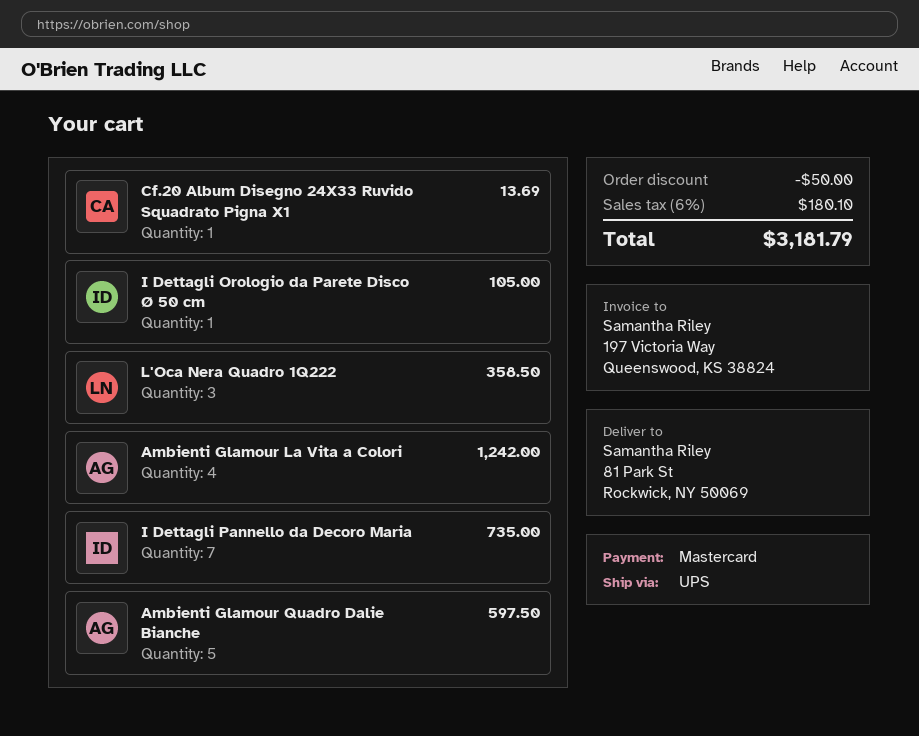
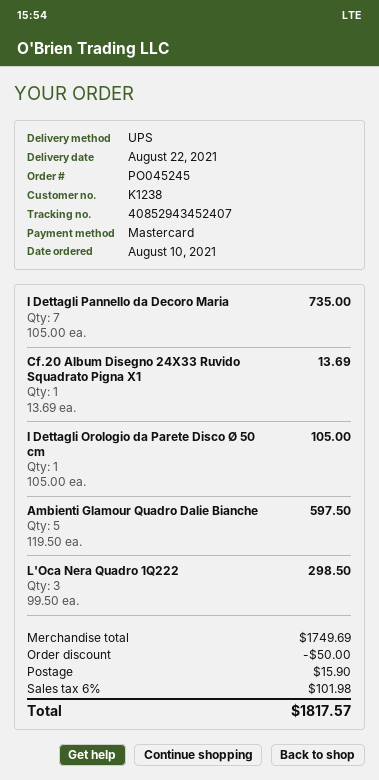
L'Oca Nera Quadro 1Q222: 3 for 358.50 -> 3 for 298.50
Ambienti Glamour La Vita a Colori: 4 for 1242.00 -> none
shipping: none -> 15.90
tax: 6% = 180.10 -> 6% = 101.98
total: 3181.79 -> 1817.57

